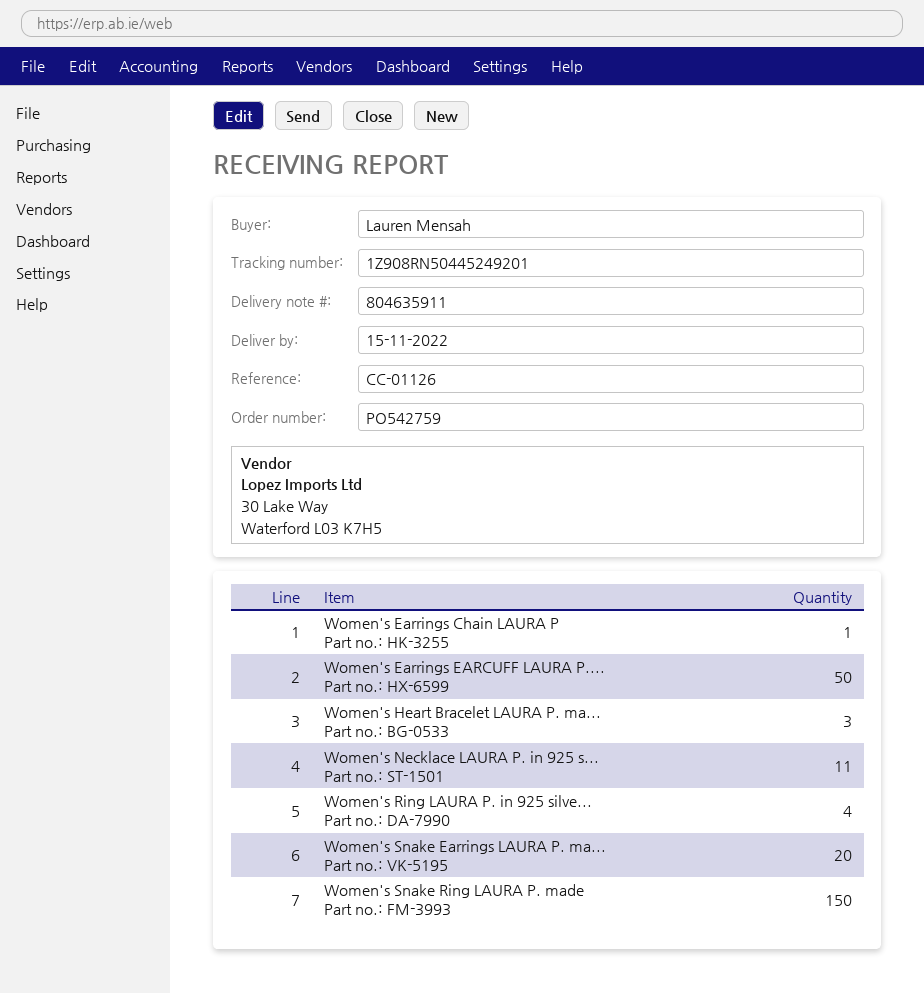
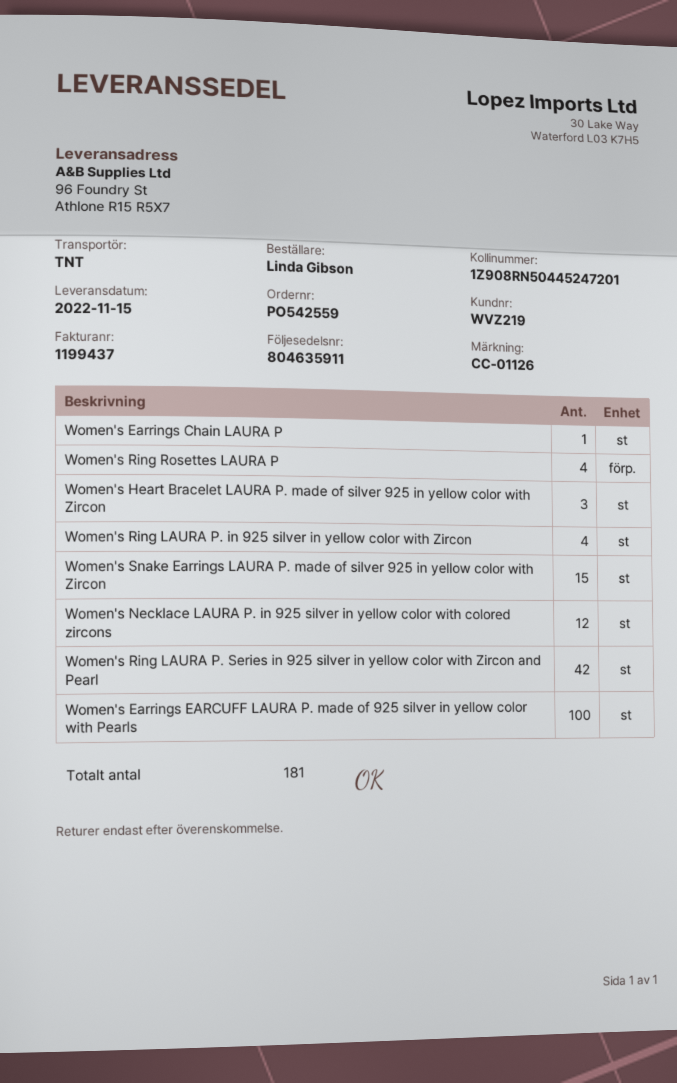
order number: PO542759 -> PO542559
ordered by: Lauren Mensah -> Linda Gibson
tracking number: 1Z908RN50445249201 -> 1Z908RN50445247201
Women's Earrings EARCUFF LAURA P....: 50 -> 100
Women's Necklace LAURA P. in 925 s...: 11 -> 12
Women's Snake Earrings LAURA P. ma...: 20 -> 15
Women's Snake Ring LAURA P. made: 150 -> none
Women's Ring Rosettes LAURA P: none -> 4
Women's Ring LAURA P. Series in 925 silver in yellow color with Zircon and Pearl: none -> 42

